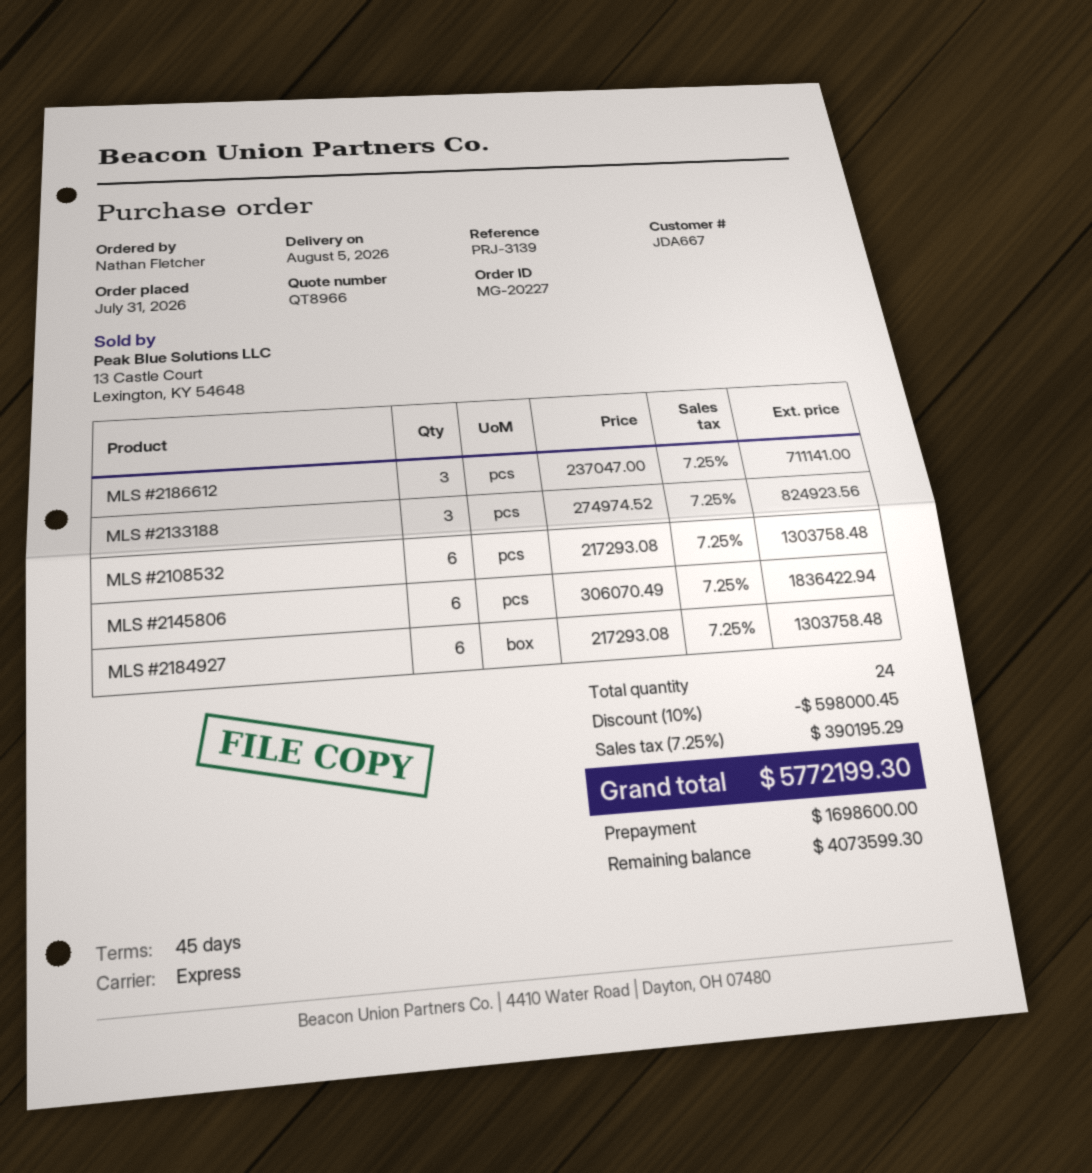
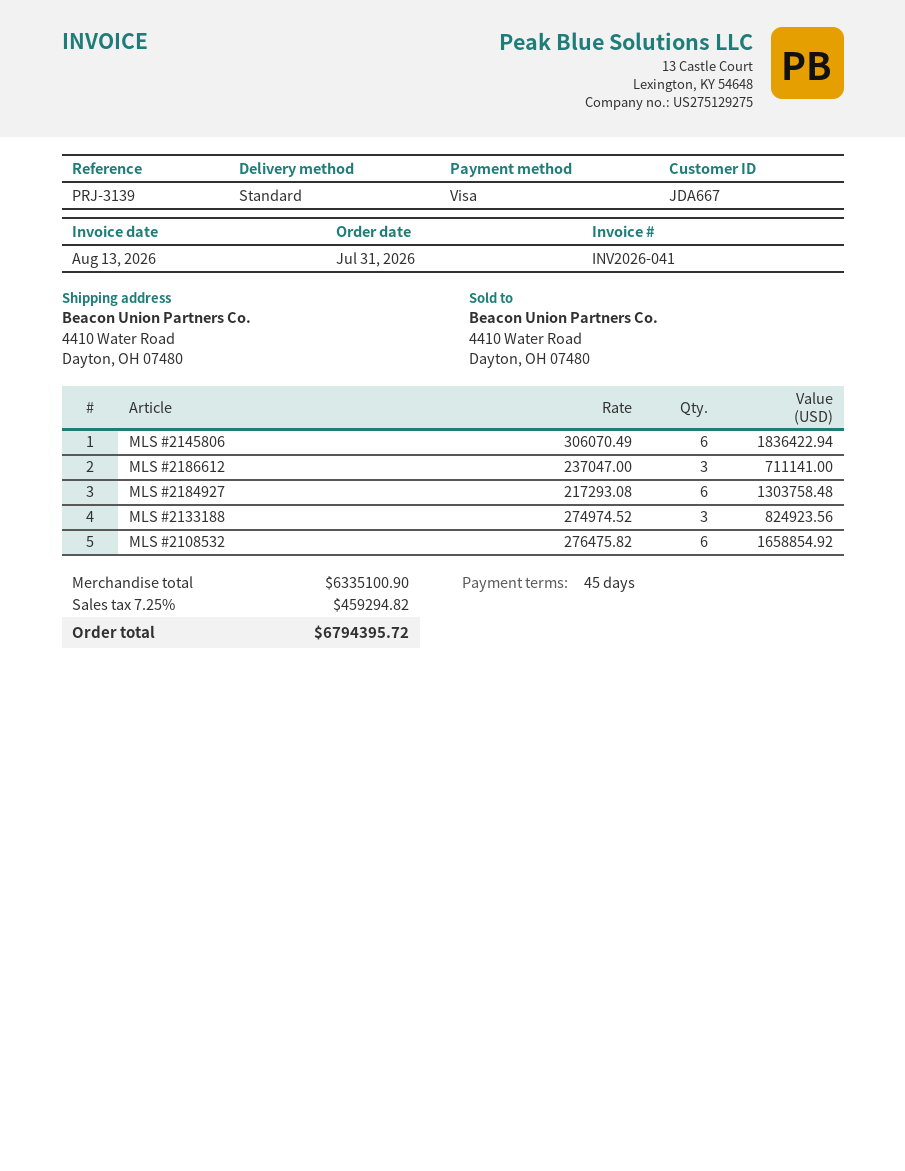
shipping method: express -> standard
MLS #2108532: 6 x 217293.08 = 1303758.48 -> 6 x 276475.82 = 1658854.92
discount: 10% = 598000.45 -> none
tax: 7.25% = 390195.29 -> 7.25% = 459294.82
total: 5772199.30 -> 6794395.72

